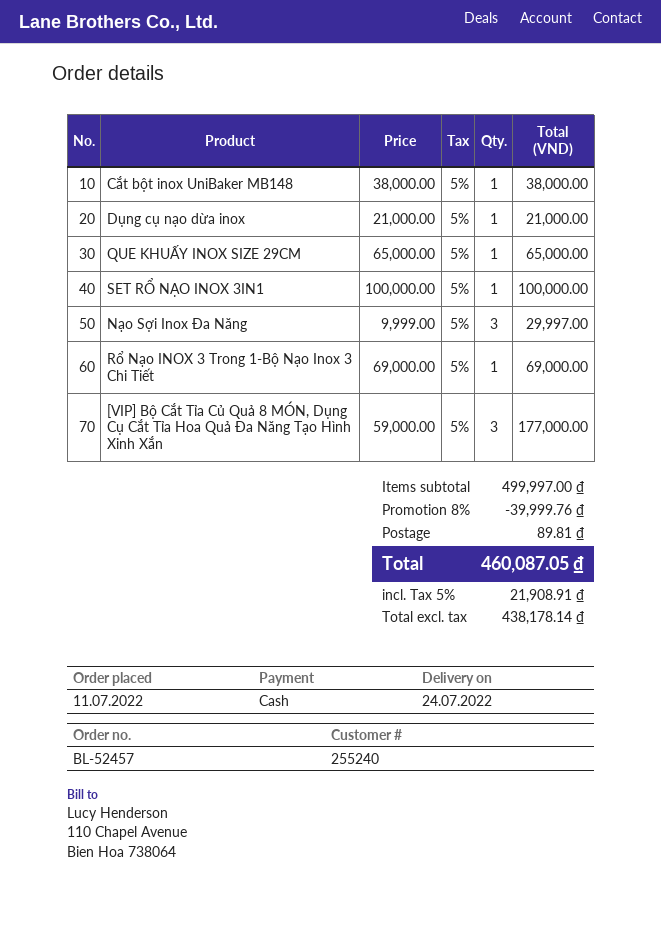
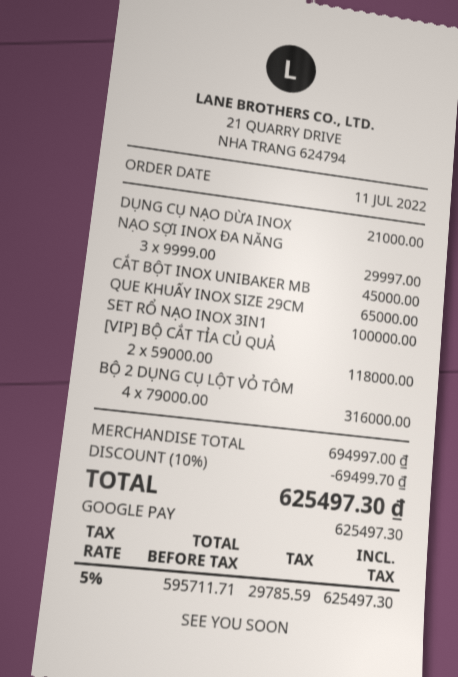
payment method: cash -> Google Pay
Cắt bột inox UniBaker MB148: 1 x 38000.00 = 38000.00 -> 1 x 45000.00 = 45000.00
Rổ Nạo INOX 3 Trong 1-Bộ Nạo Inox 3 Chi Tiết: 1 x 69000.00 = 69000.00 -> none
[VIP] Bộ Cắt Tỉa Củ Quả 8 MÓN, Dụng Cụ Cắt Tỉa Hoa Quả Đa Năng Tạo Hình Xinh Xắn: 3 x 59000.00 = 177000.00 -> 2 x 59000.00 = 118000.00
BỘ 2 DỤNG CỤ LỘT VỎ TÔM: none -> 4 x 79000.00 = 316000.00
subtotal: 499997.00 -> 694997.00
discount: 8% = 39999.76 -> 10% = 69499.70
shipping: 89.81 -> none
net: 438178.14 -> 595711.71
tax: 5% = 21908.91 -> 5% = 29785.59
total: 460087.05 -> 625497.30

